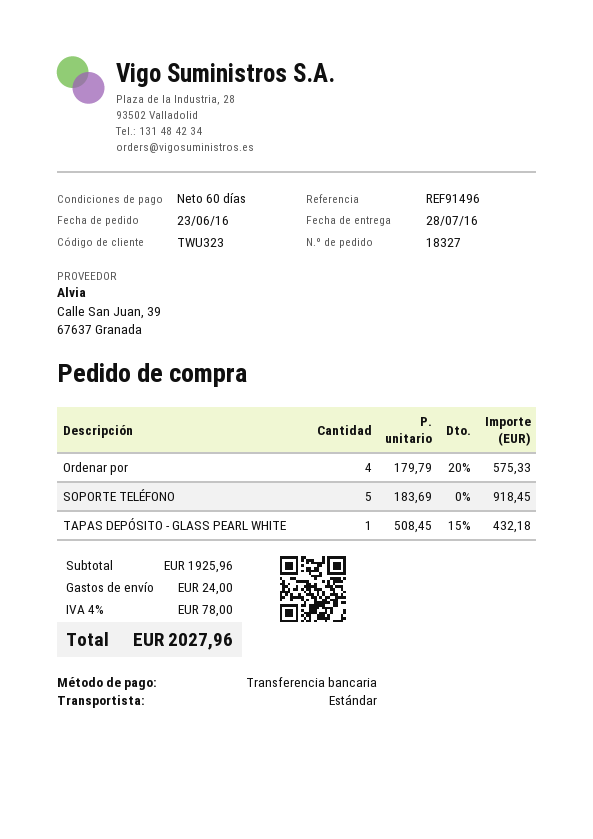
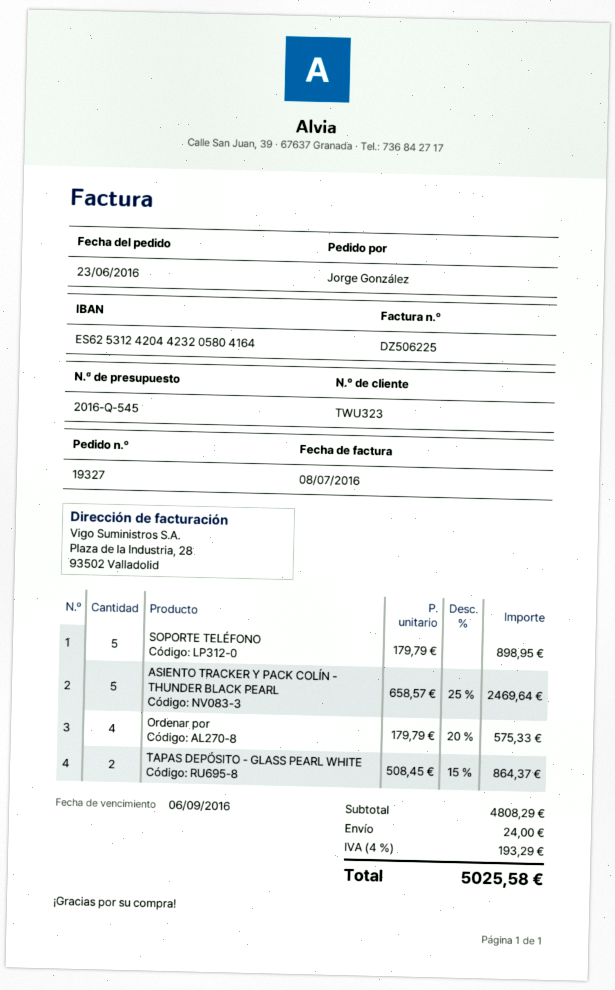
order number: 18327 -> 19327
SOPORTE TELÉFONO: 5 x 183.69 = 918.45 -> 5 x 179.79 = 898.95
TAPAS DEPÓSITO - GLASS PEARL WHITE: 1 x 508.45 - 15% = 432.18 -> 2 x 508.45 - 15% = 864.37
ASIENTO TRACKER Y PACK COLÍN - THUNDER BLACK PEARL: none -> 5 x 658.57 - 25% = 2469.64
subtotal: 1925.96 -> 4808.29
tax: 4% = 78.00 -> 4% = 193.29
total: 2027.96 -> 5025.58

